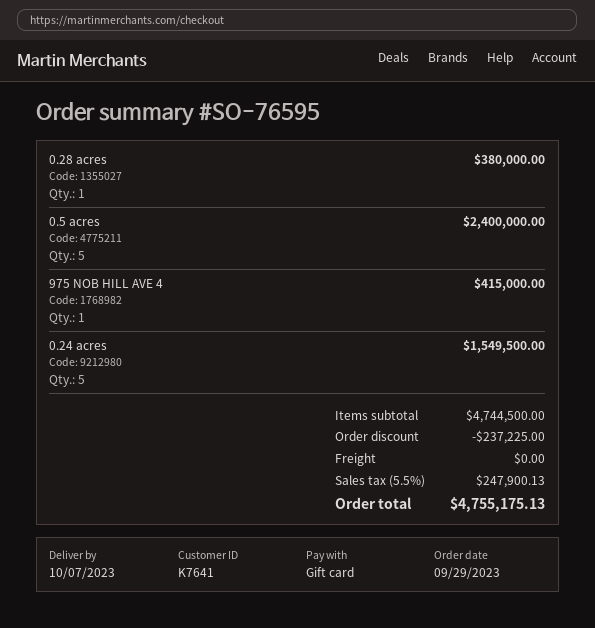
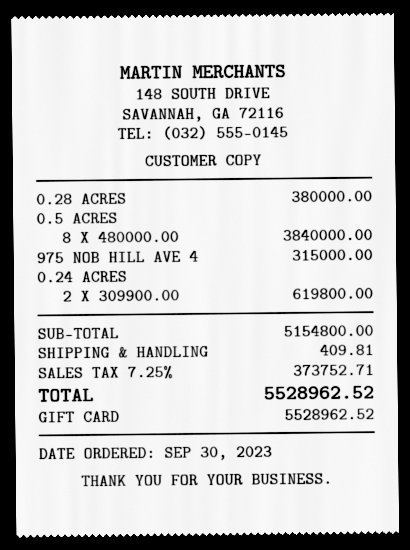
order date: 2023-09-29 -> 2023-09-30
0.5 acres: 5 for 2400000.00 -> 8 for 3840000.00
975 NOB HILL AVE 4: 1 for 415000.00 -> 1 for 315000.00
0.24 acres: 5 for 1549500.00 -> 2 for 619800.00
subtotal: 4744500.00 -> 5154800.00
discount: 237225.00 -> none
shipping: 0.00 -> 409.81
tax: 5.5% = 247900.13 -> 7.25% = 373752.71
total: 4755175.13 -> 5528962.52

